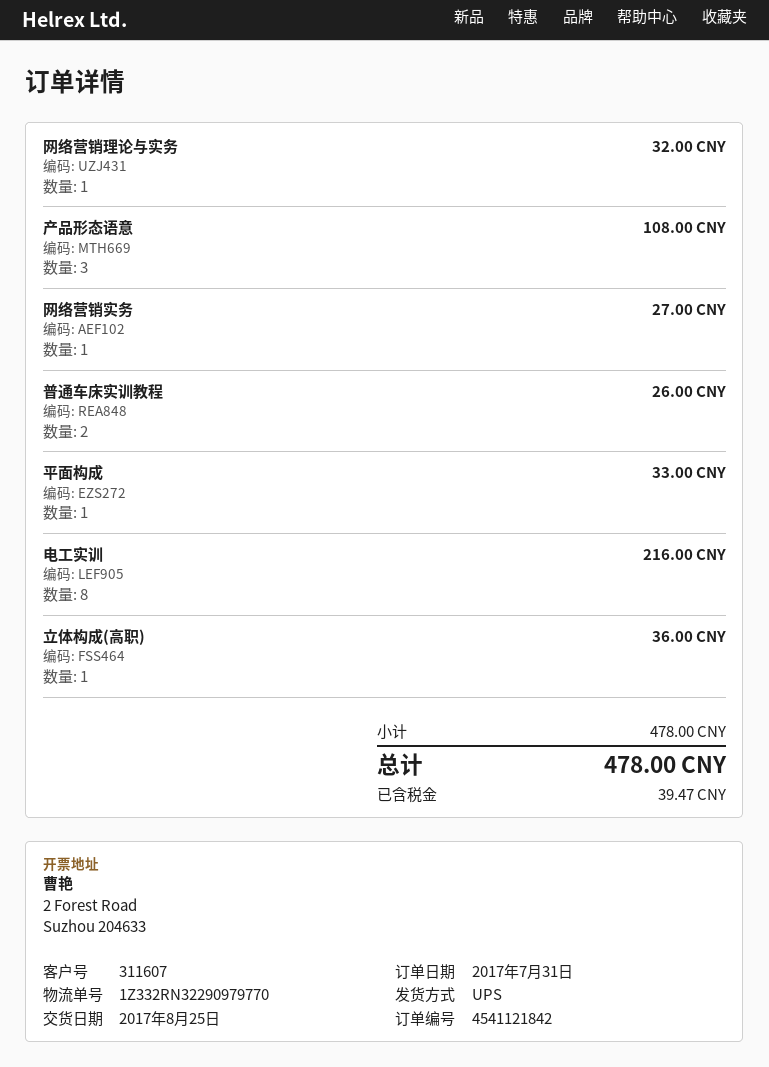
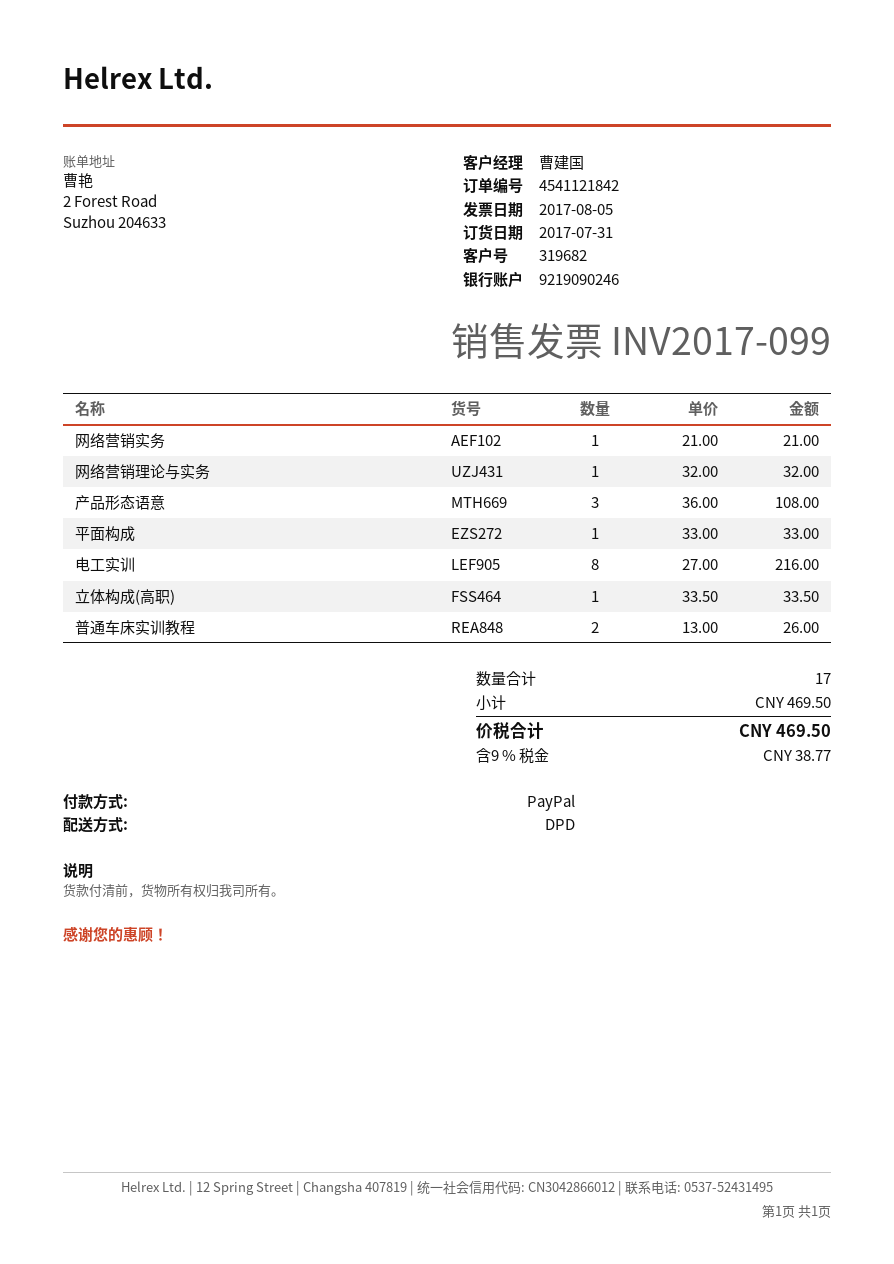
customer number: 311607 -> 319682
shipping method: UPS -> DPD
网络营销实务: 1 for 27.00 -> 1 for 21.00
立体构成(高职): 1 for 36.00 -> 1 for 33.50
subtotal: 478.00 -> 469.50
tax: 39.47 -> 38.77
total: 478.00 -> 469.50

